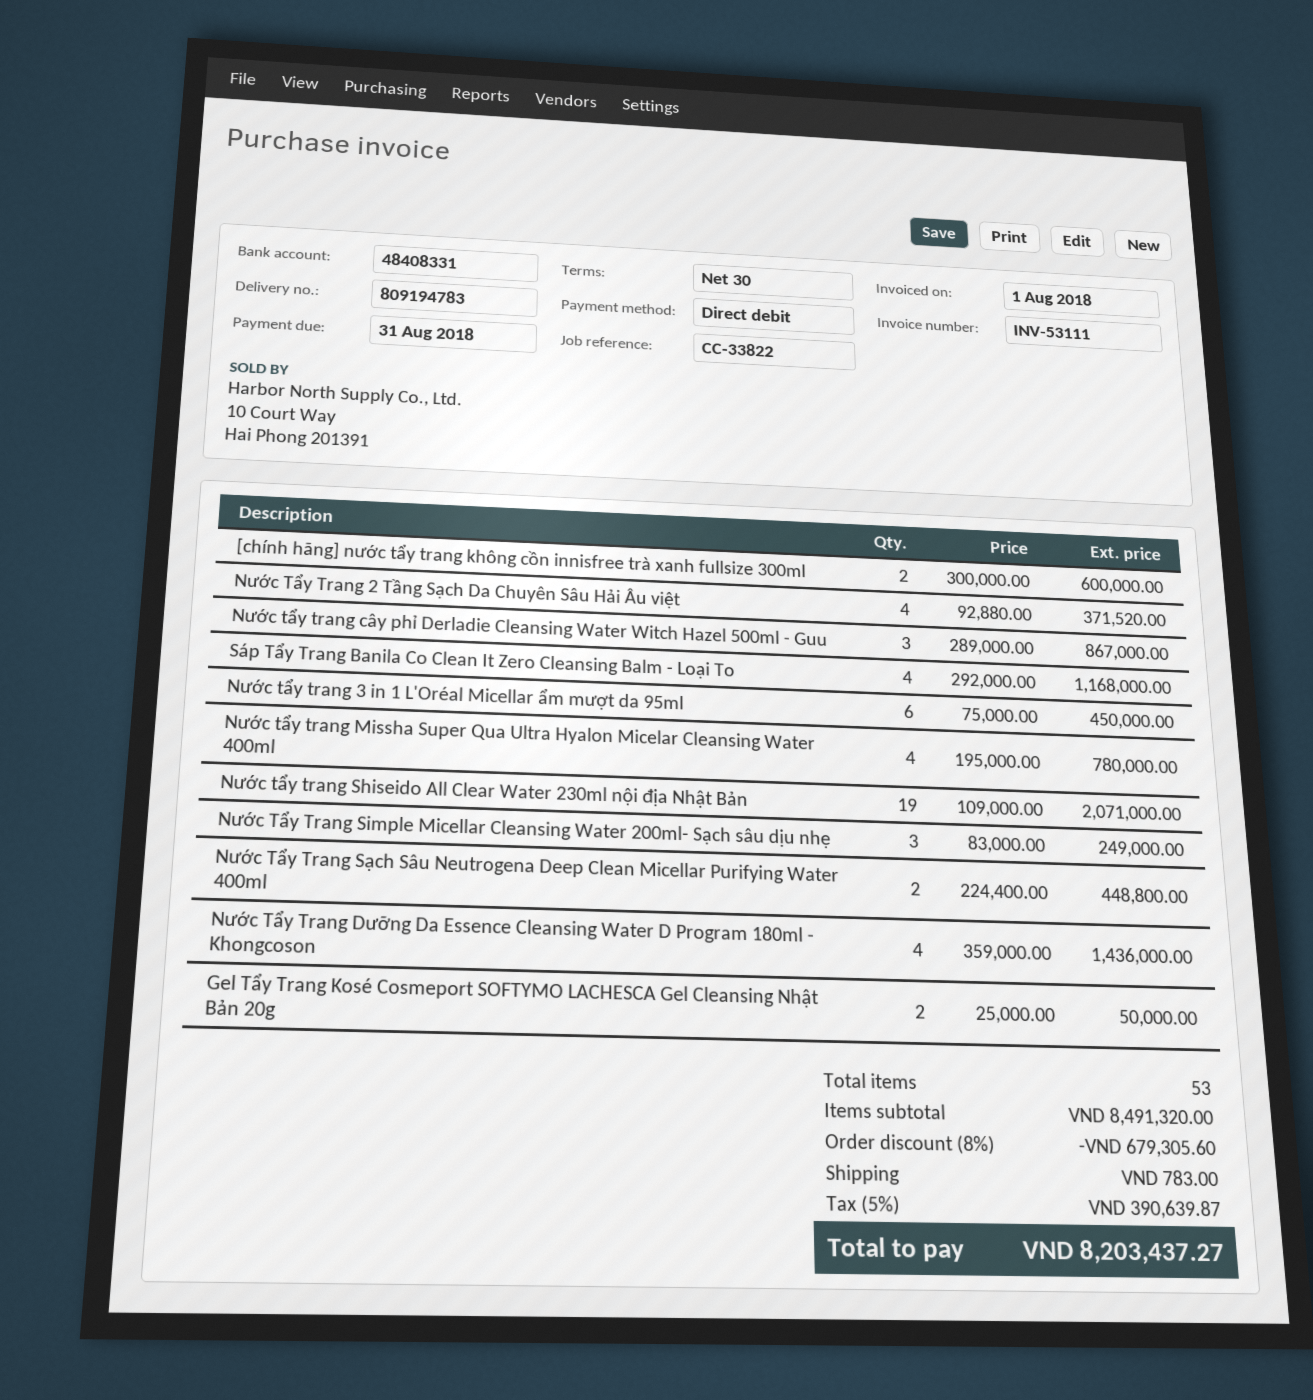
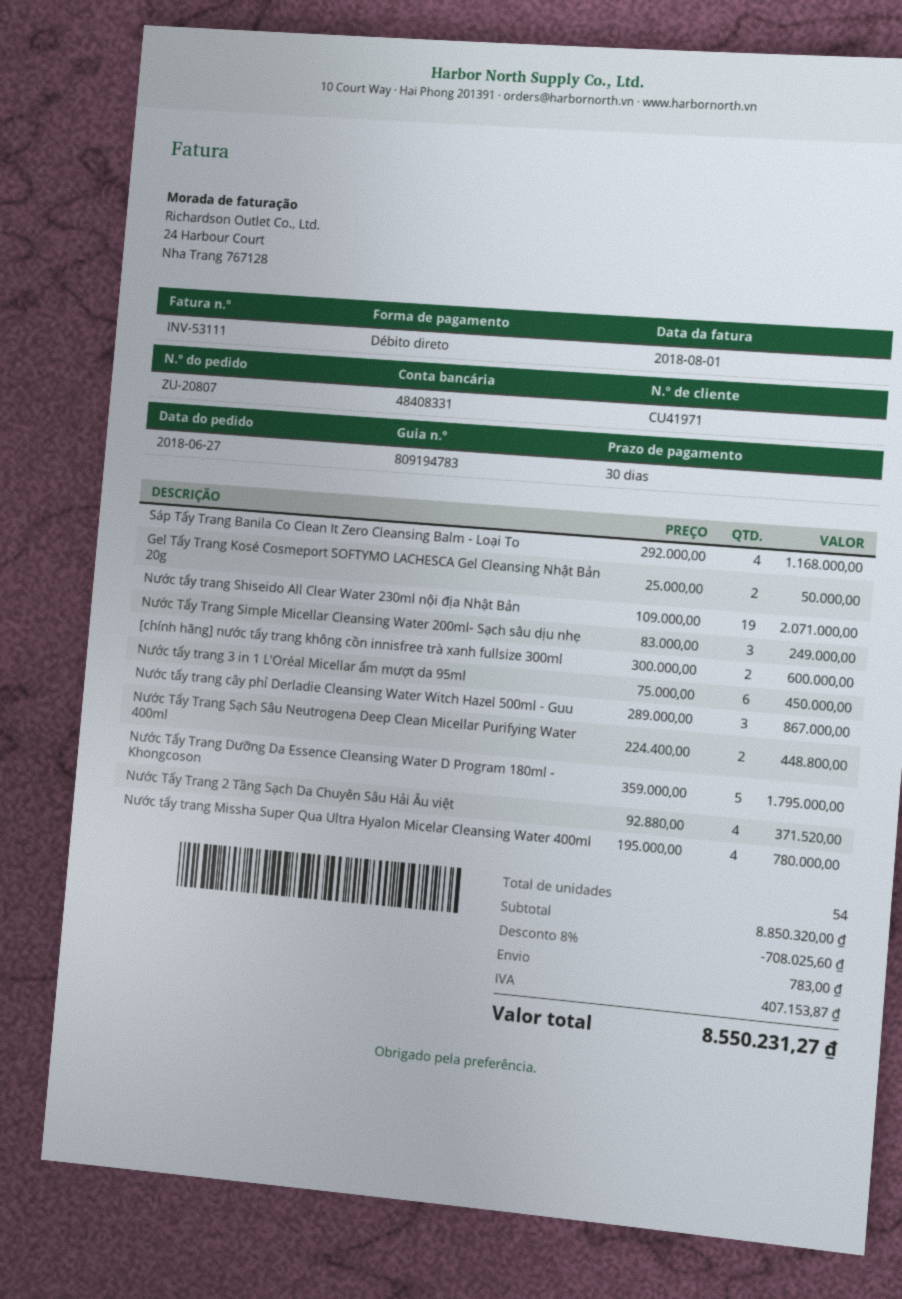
Nước Tẩy Trang Dưỡng Da Essence Cleansing Water D Program 180ml - Khongcoson: 4 x 359000.00 = 1436000.00 -> 5 x 359000.00 = 1795000.00
total quantity: 53 -> 54
subtotal: 8491320.00 -> 8850320.00
discount: 8% = 679305.60 -> 8% = 708025.60
tax: 390639.87 -> 407153.87
total: 8203437.27 -> 8550231.27

